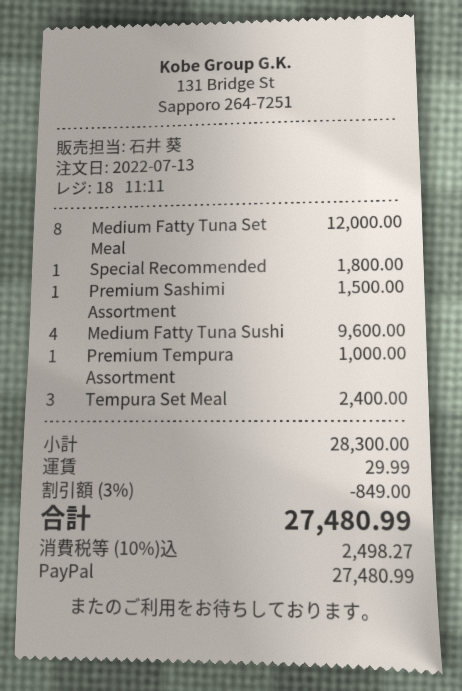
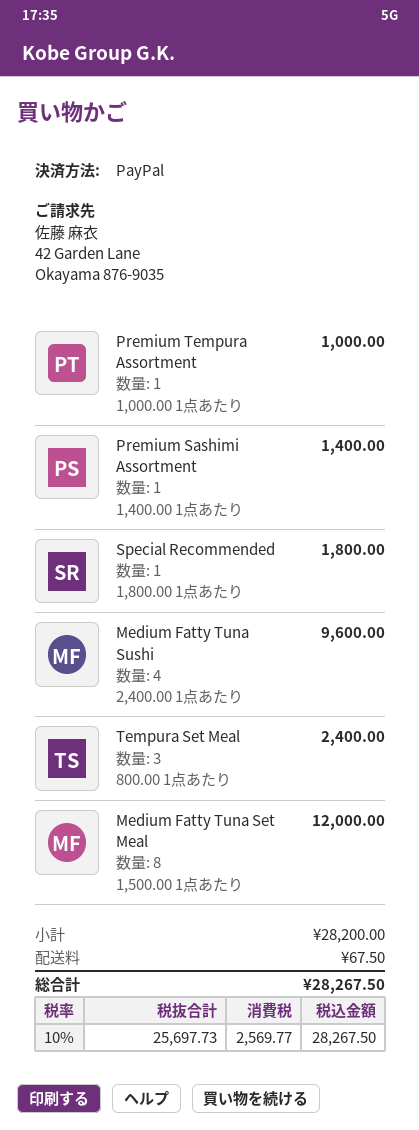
Premium Sashimi Assortment: 1 for 1500.00 -> 1 for 1400.00
subtotal: 28300.00 -> 28200.00
discount: 3% = 849.00 -> none
shipping: 29.99 -> 67.50
tax: 10% = 2498.27 -> 10% = 2569.77
total: 27480.99 -> 28267.50

